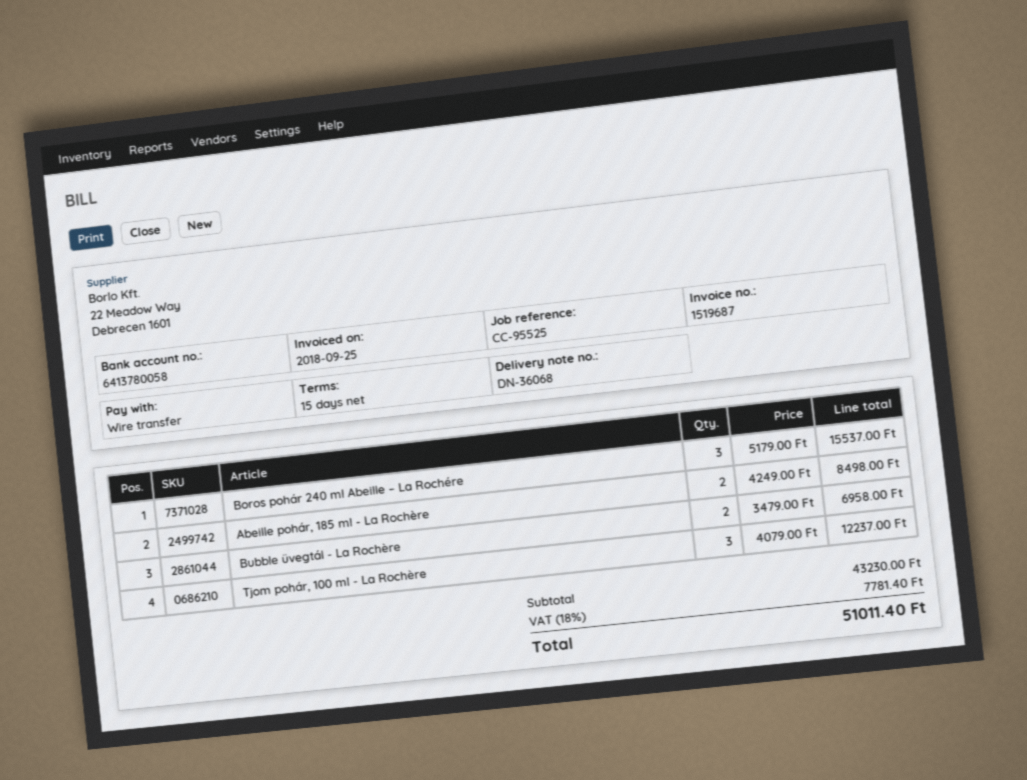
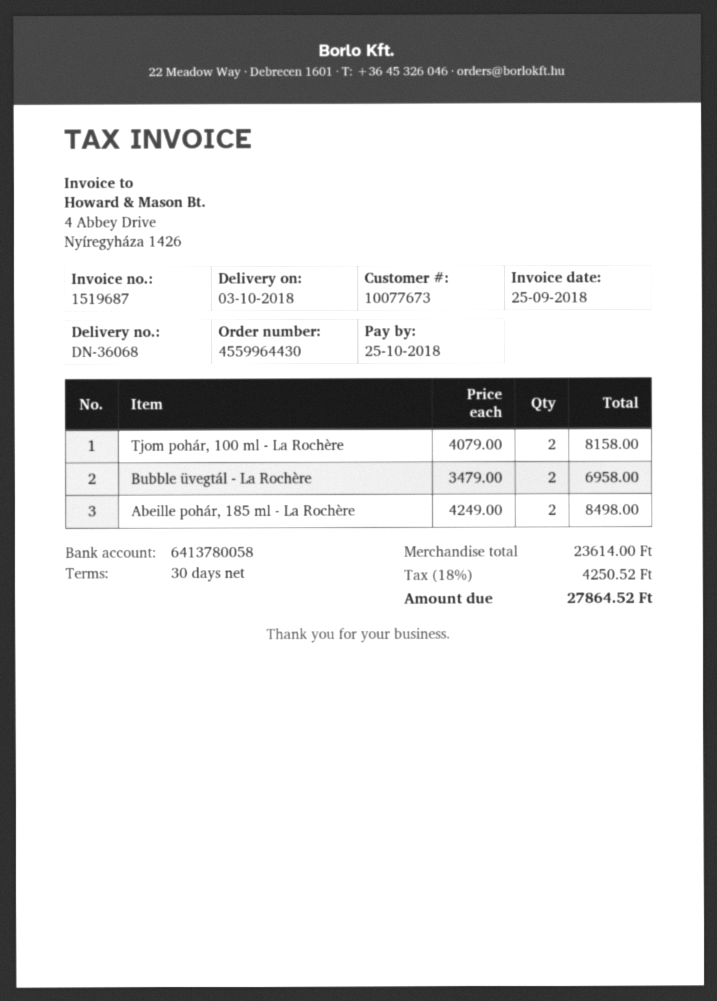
payment terms: 15 days -> 30 days
Boros pohár 240 ml Abeille – La Rochére: 3 x 5179.00 = 15537.00 -> none
Tjom pohár, 100 ml - La Rochère: 3 x 4079.00 = 12237.00 -> 2 x 4079.00 = 8158.00
subtotal: 43230.00 -> 23614.00
tax: 18% = 7781.40 -> 18% = 4250.52
total: 51011.40 -> 27864.52

